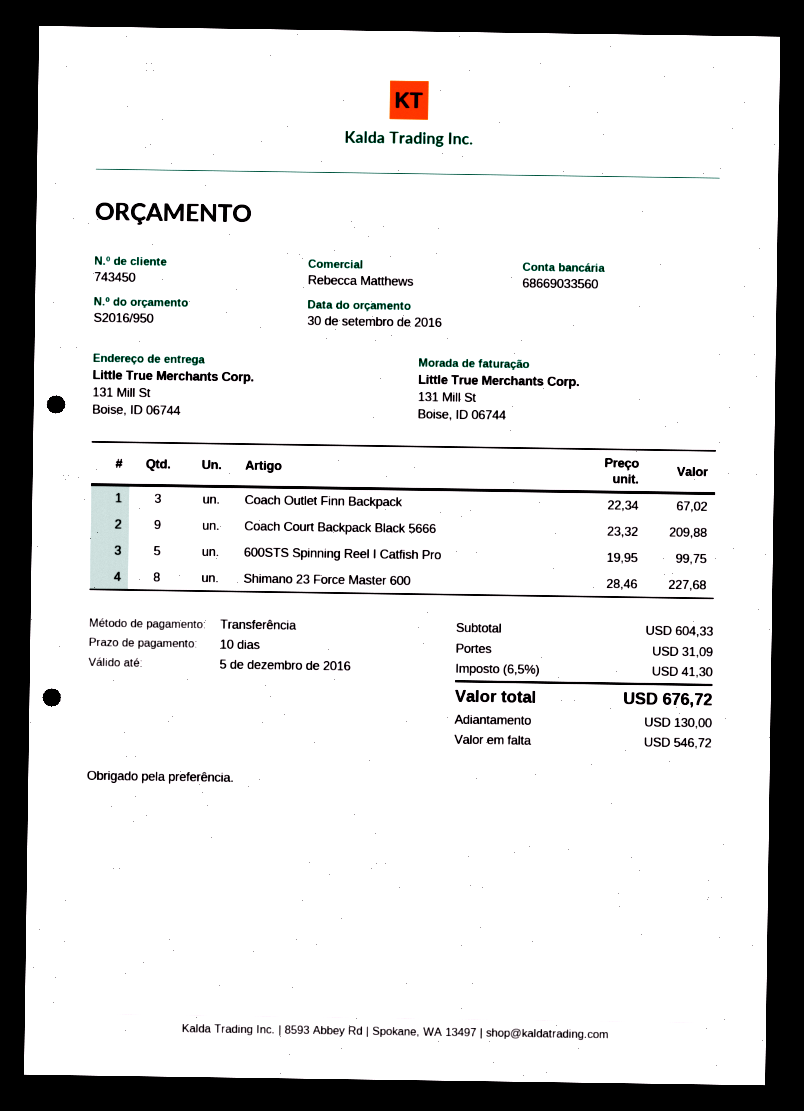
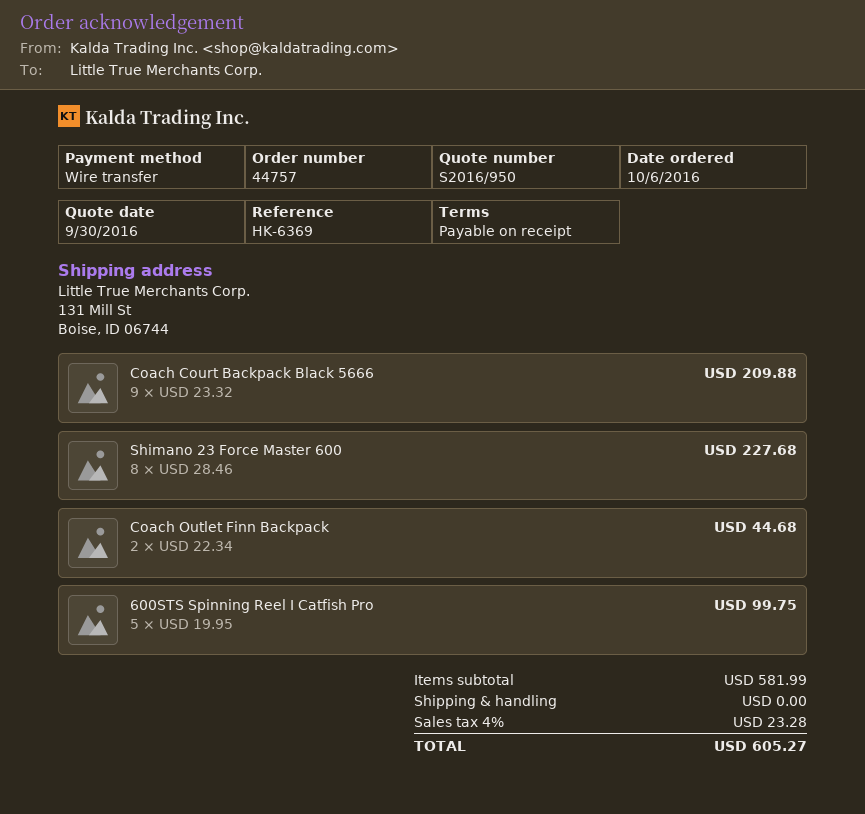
payment terms: 10 days -> on receipt
Coach Outlet Finn Backpack: 3 x 22.34 = 67.02 -> 2 x 22.34 = 44.68
subtotal: 604.33 -> 581.99
shipping: 31.09 -> 0.00
tax: 6.5% = 41.30 -> 4% = 23.28
total: 676.72 -> 605.27

